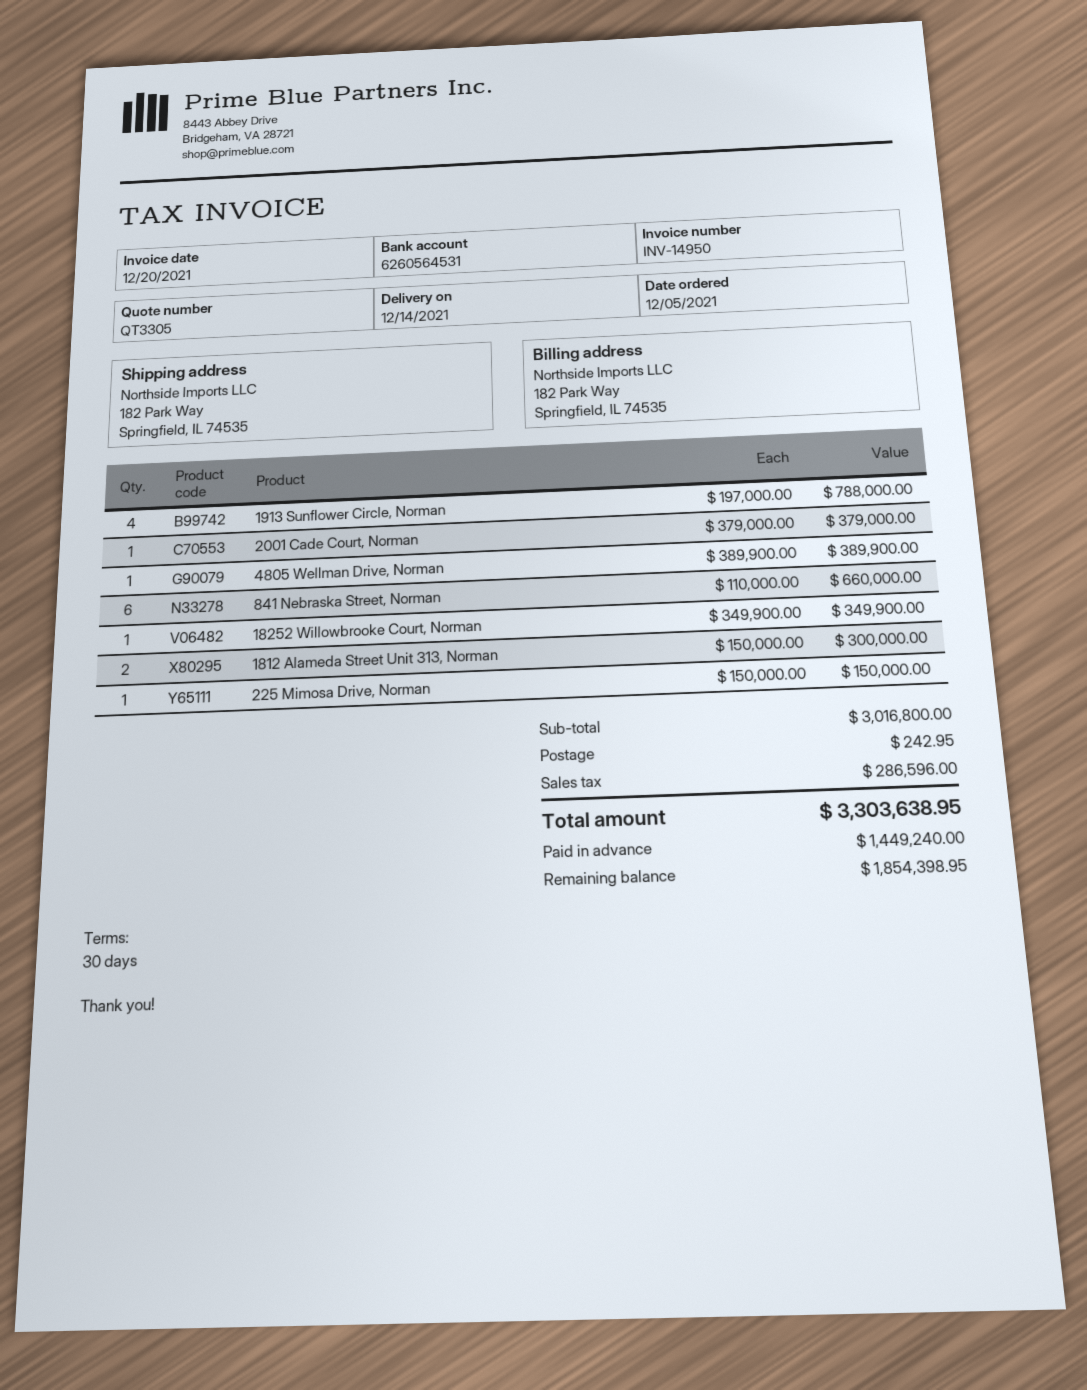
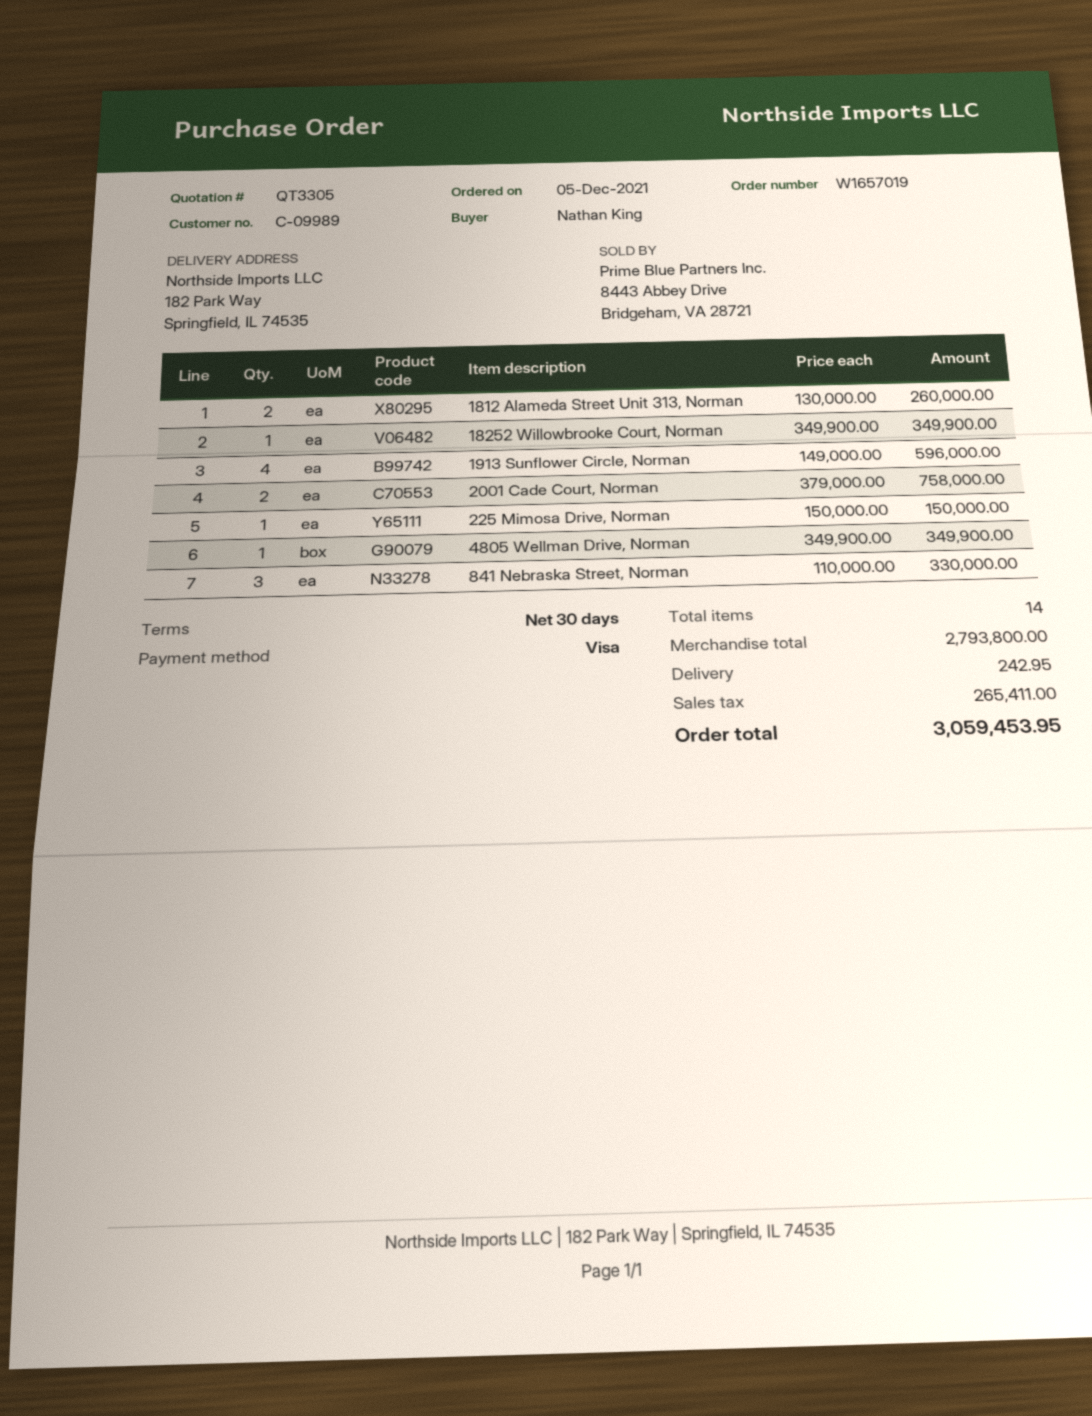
1913 Sunflower Circle, Norman: 4 x 197000.00 = 788000.00 -> 4 x 149000.00 = 596000.00
2001 Cade Court, Norman: 1 x 379000.00 = 379000.00 -> 2 x 379000.00 = 758000.00
4805 Wellman Drive, Norman: 1 x 389900.00 = 389900.00 -> 1 x 349900.00 = 349900.00
841 Nebraska Street, Norman: 6 x 110000.00 = 660000.00 -> 3 x 110000.00 = 330000.00
1812 Alameda Street Unit 313, Norman: 2 x 150000.00 = 300000.00 -> 2 x 130000.00 = 260000.00
subtotal: 3016800.00 -> 2793800.00
tax: 286596.00 -> 265411.00
total: 3303638.95 -> 3059453.95

